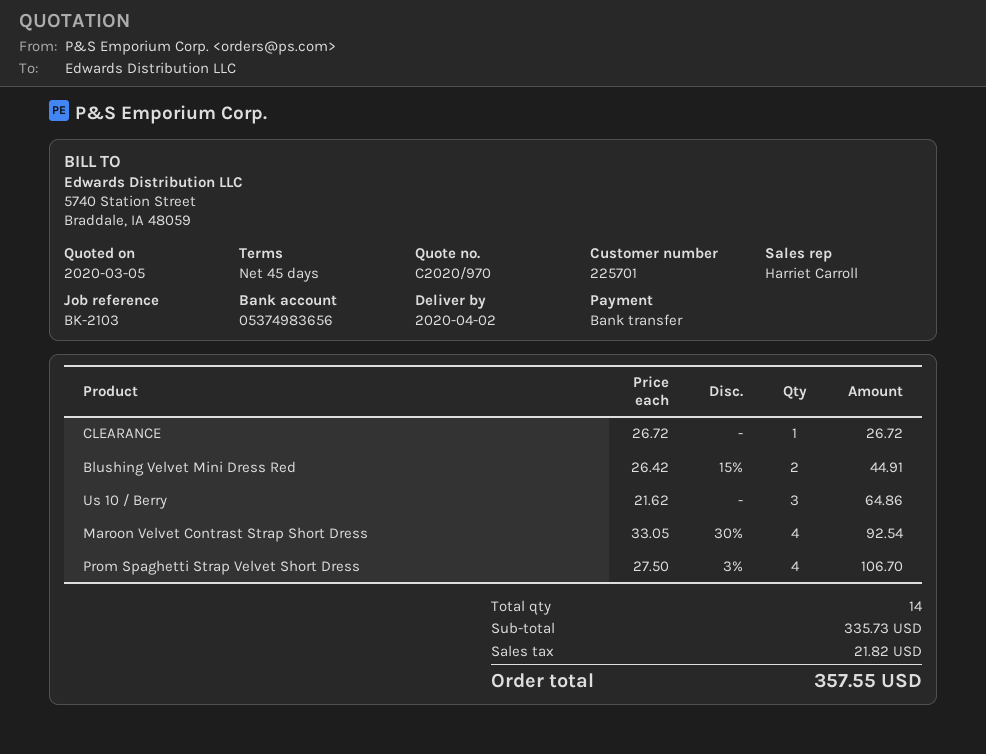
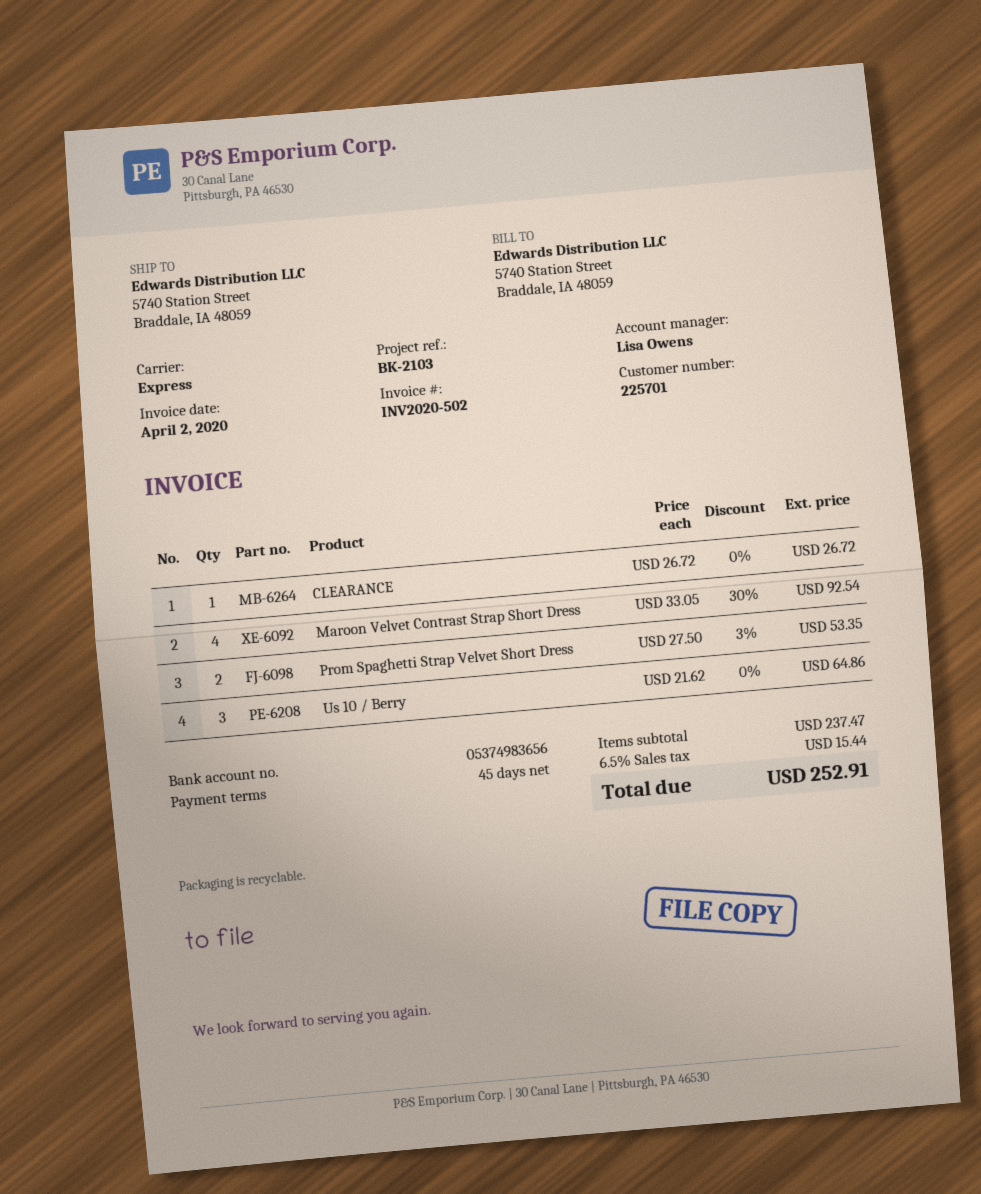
sales rep: Harriet Carroll -> Lisa Owens
Blushing Velvet Mini Dress Red: 2 x 26.42 - 15% = 44.91 -> none
Prom Spaghetti Strap Velvet Short Dress: 4 x 27.50 - 3% = 106.70 -> 2 x 27.50 - 3% = 53.35
subtotal: 335.73 -> 237.47
tax: 21.82 -> 15.44
total: 357.55 -> 252.91

